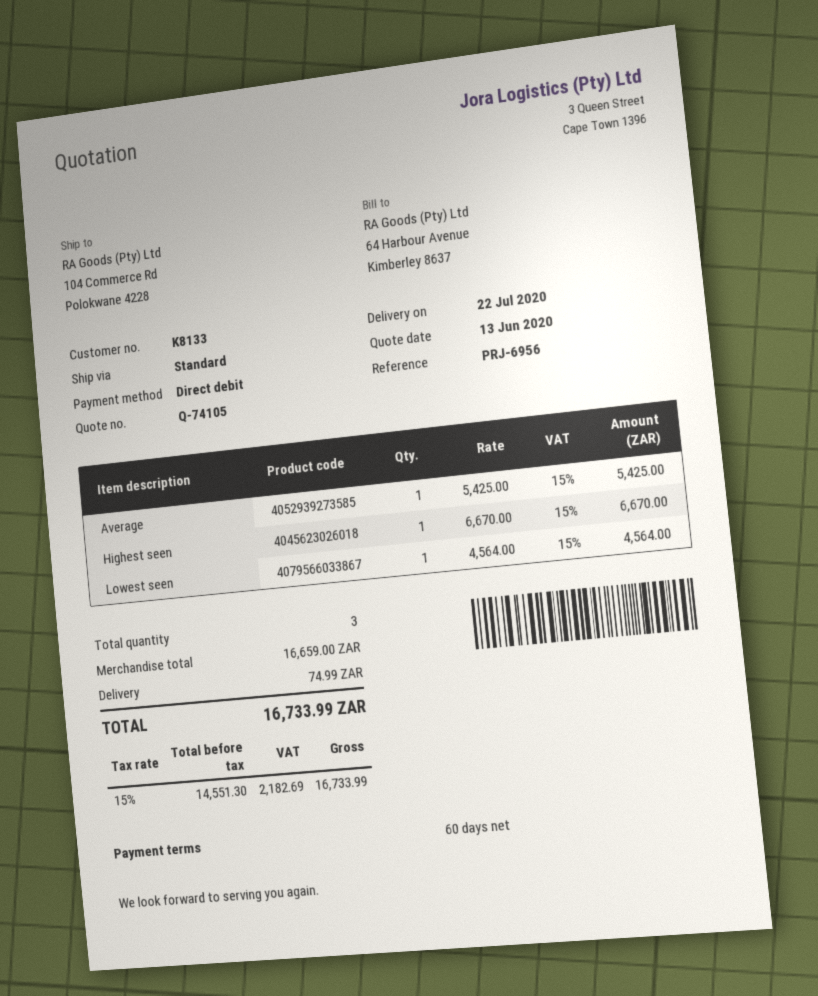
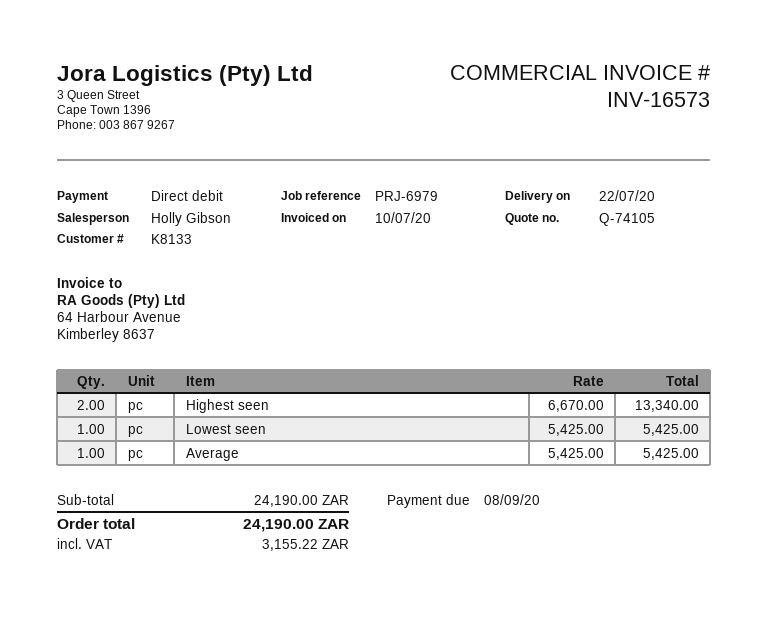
reference: PRJ-6956 -> PRJ-6979
Highest seen: 1 x 6670.00 = 6670.00 -> 2 x 6670.00 = 13340.00
Lowest seen: 1 x 4564.00 = 4564.00 -> 1 x 5425.00 = 5425.00
subtotal: 16659.00 -> 24190.00
shipping: 74.99 -> none
tax: 2182.69 -> 3155.22
total: 16733.99 -> 24190.00

